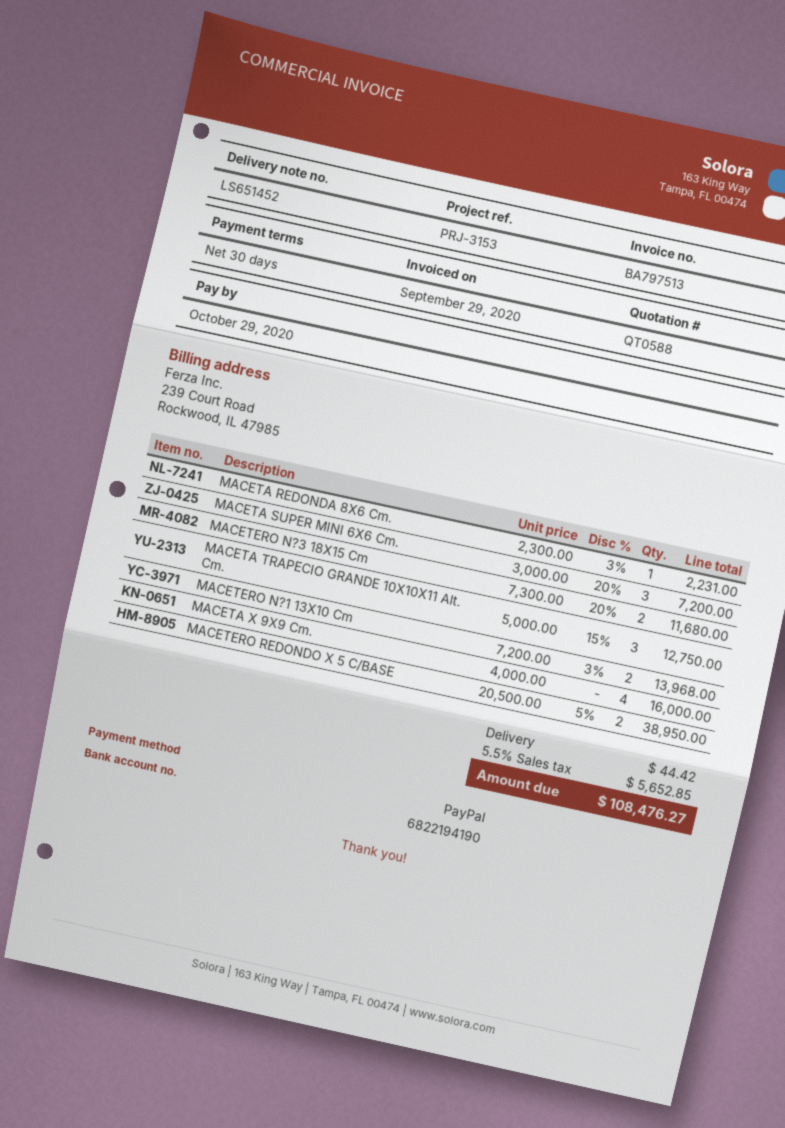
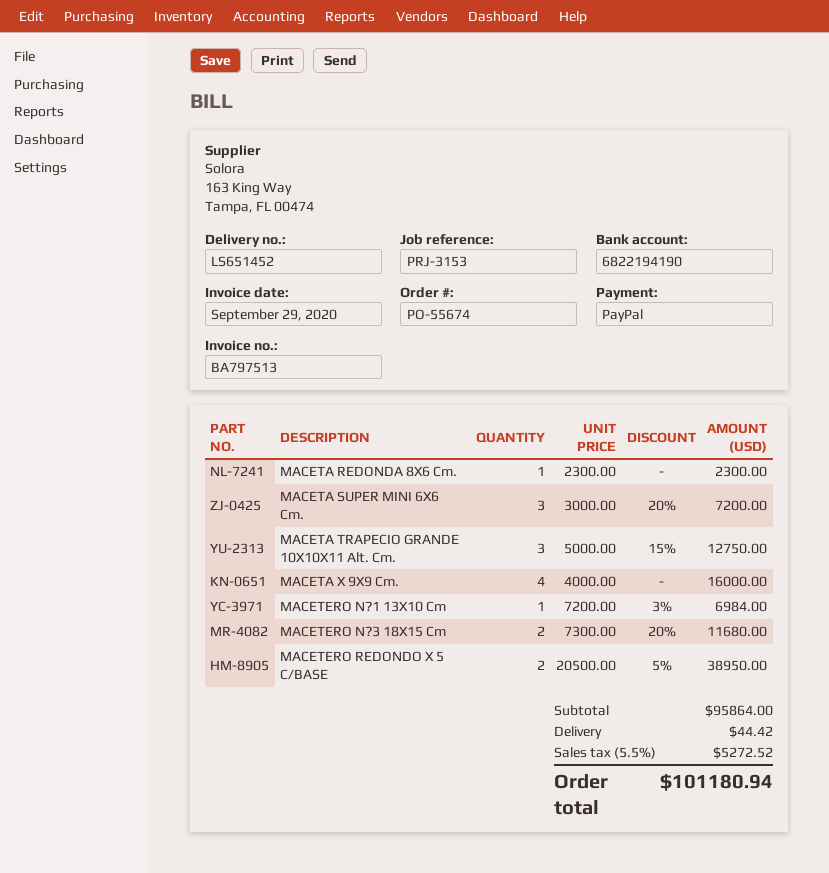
MACETA REDONDA 8X6 Cm.: 1 x 2300.00 - 3% = 2231.00 -> 1 x 2300.00 = 2300.00
MACETERO N?1 13X10 Cm: 2 x 7200.00 - 3% = 13968.00 -> 1 x 7200.00 - 3% = 6984.00
tax: 5.5% = 5652.85 -> 5.5% = 5272.52
total: 108476.27 -> 101180.94

